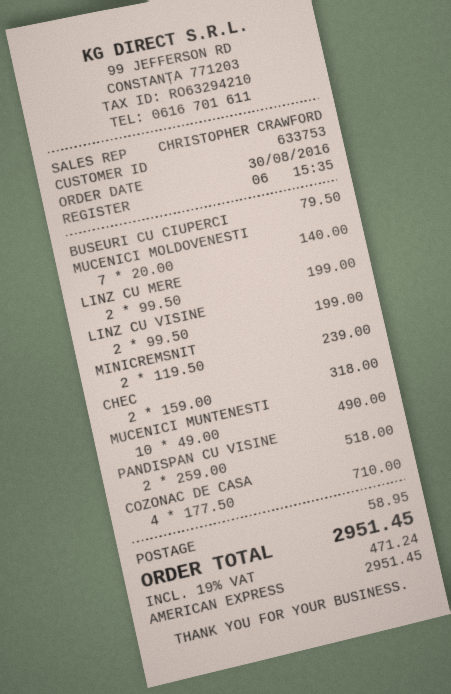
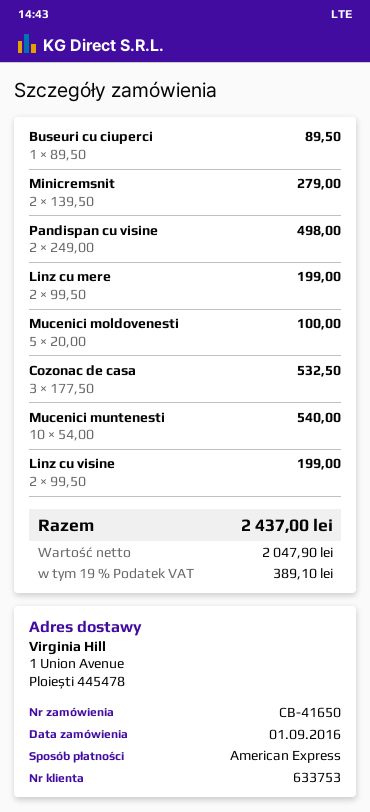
order date: 2016-08-30 -> 2016-09-01
BUSEURI CU CIUPERCI: 1 x 79.50 = 79.50 -> 1 x 89.50 = 89.50
MUCENICI MOLDOVENESTI: 7 x 20.00 = 140.00 -> 5 x 20.00 = 100.00
MINICREMSNIT: 2 x 119.50 = 239.00 -> 2 x 139.50 = 279.00
CHEC: 2 x 159.00 = 318.00 -> none
MUCENICI MUNTENESTI: 10 x 49.00 = 490.00 -> 10 x 54.00 = 540.00
PANDISPAN CU VISINE: 2 x 259.00 = 518.00 -> 2 x 249.00 = 498.00
COZONAC DE CASA: 4 x 177.50 = 710.00 -> 3 x 177.50 = 532.50
shipping: 58.95 -> none
tax: 19% = 471.24 -> 19% = 389.10
total: 2951.45 -> 2437.00

